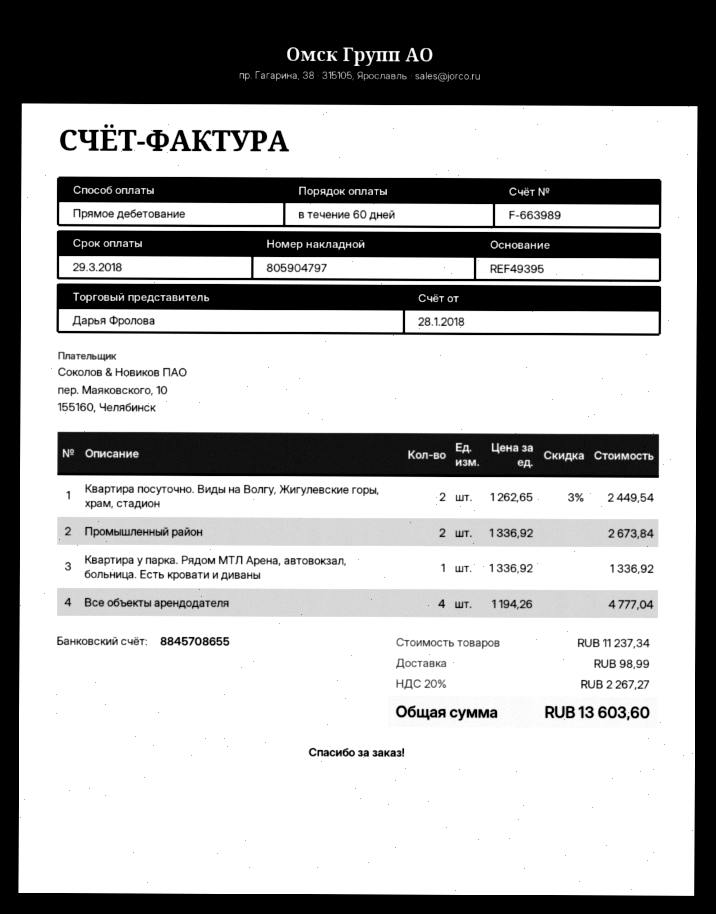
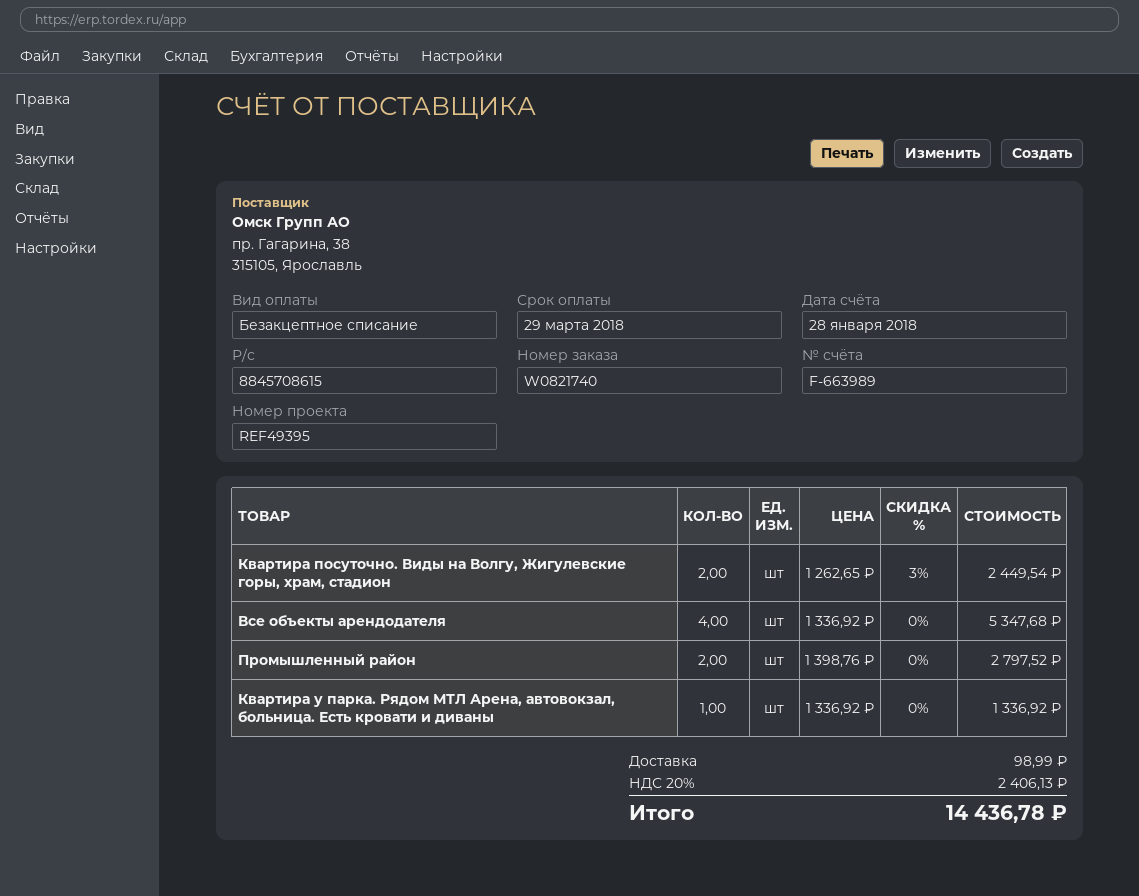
bank account: 8845708655 -> 8845708615
Промышленный район: 2 x 1336.92 = 2673.84 -> 2 x 1398.76 = 2797.52
Все объекты арендодателя: 4 x 1194.26 = 4777.04 -> 4 x 1336.92 = 5347.68
tax: 20% = 2267.27 -> 20% = 2406.13
total: 13603.60 -> 14436.78

